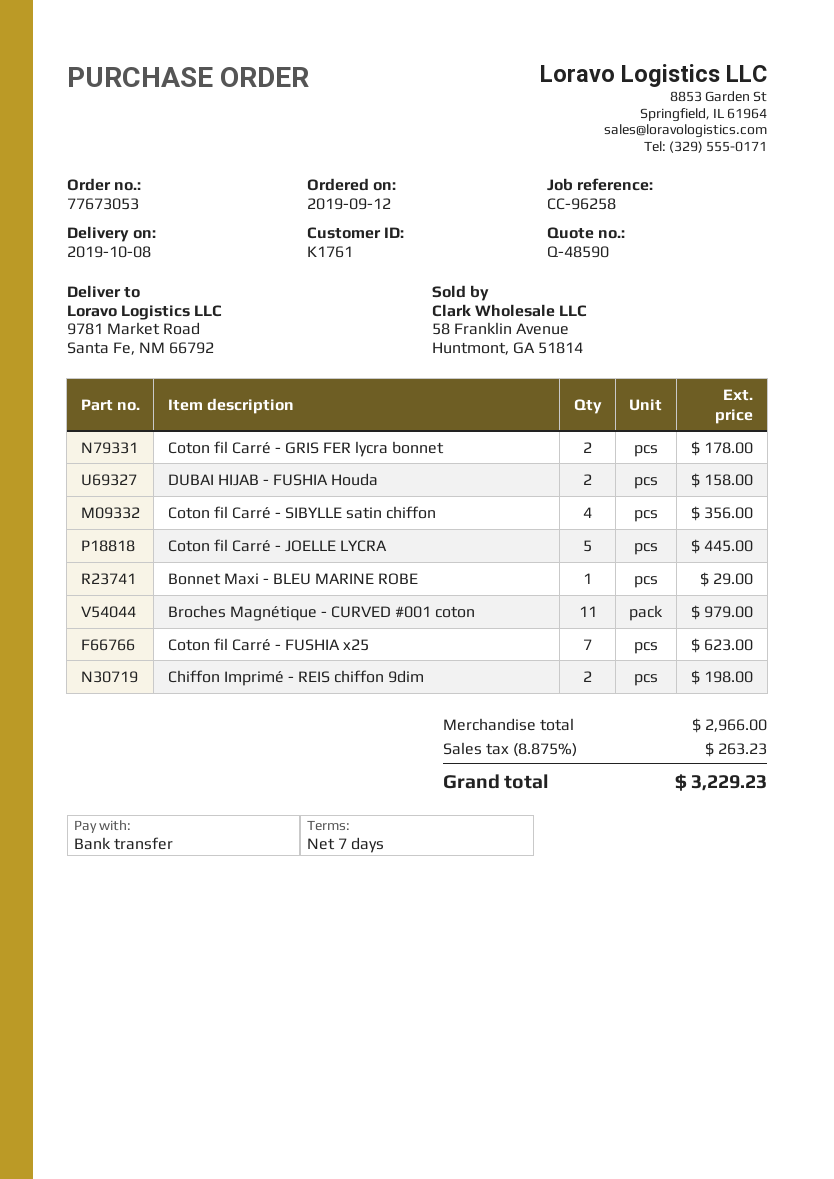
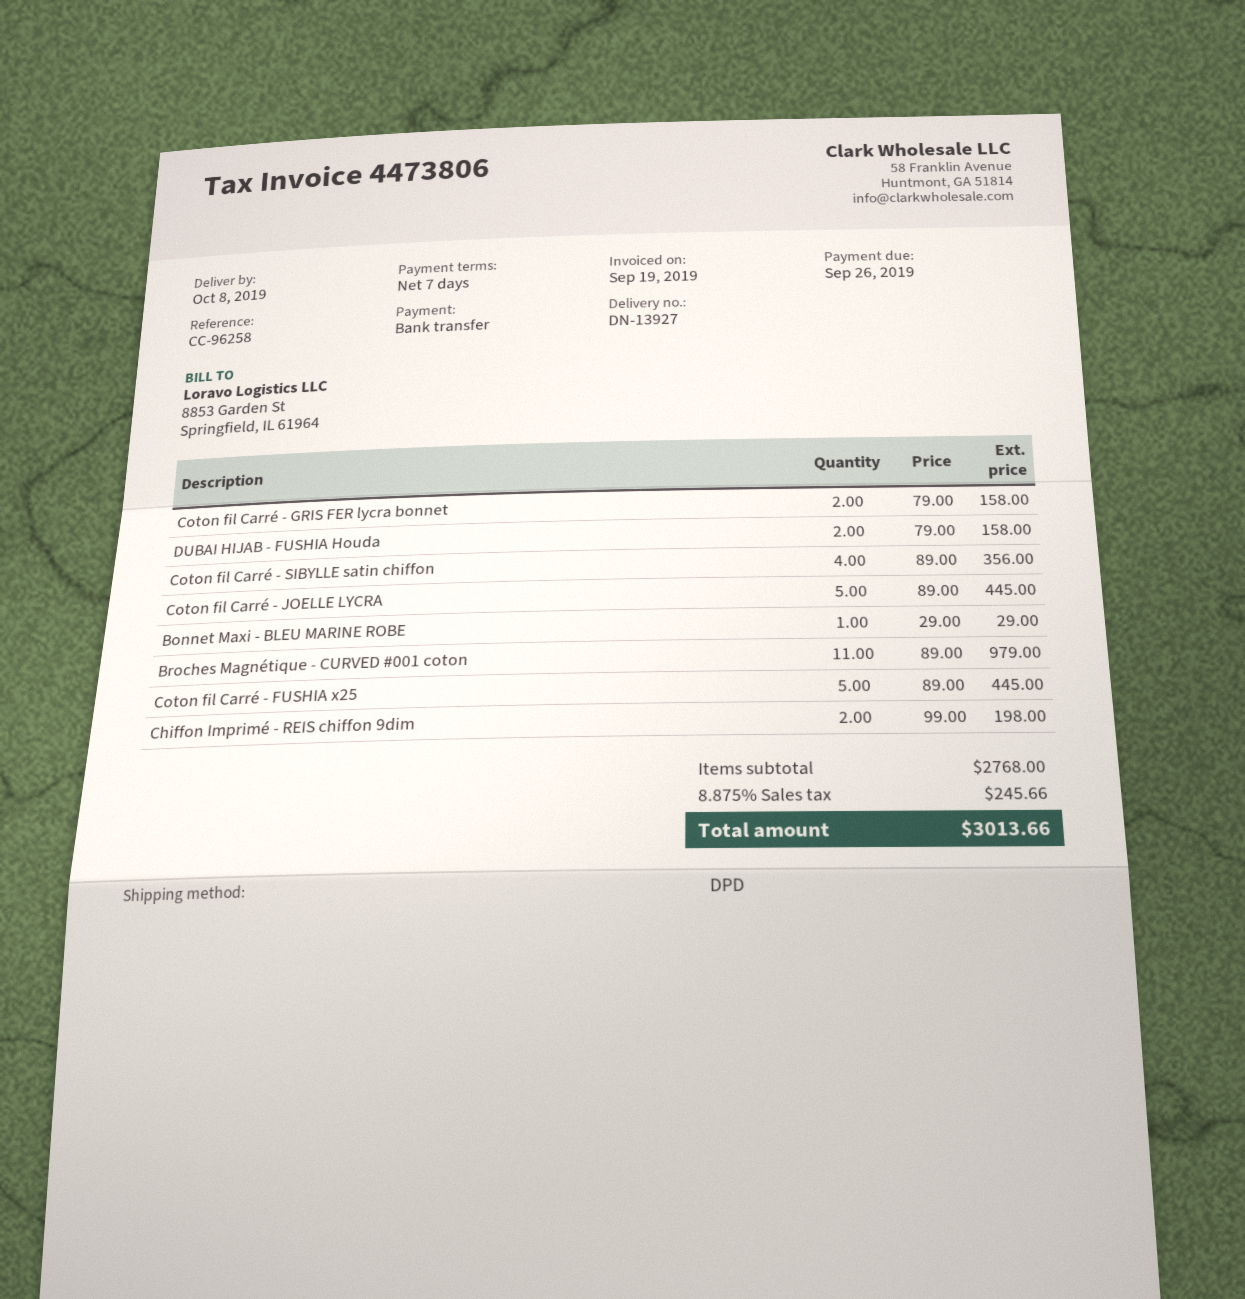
Coton fil Carré - GRIS FER lycra bonnet: 2 for 178.00 -> 2 for 158.00
Coton fil Carré - FUSHIA x25: 7 for 623.00 -> 5 for 445.00
subtotal: 2966.00 -> 2768.00
tax: 8.875% = 263.23 -> 8.875% = 245.66
total: 3229.23 -> 3013.66

